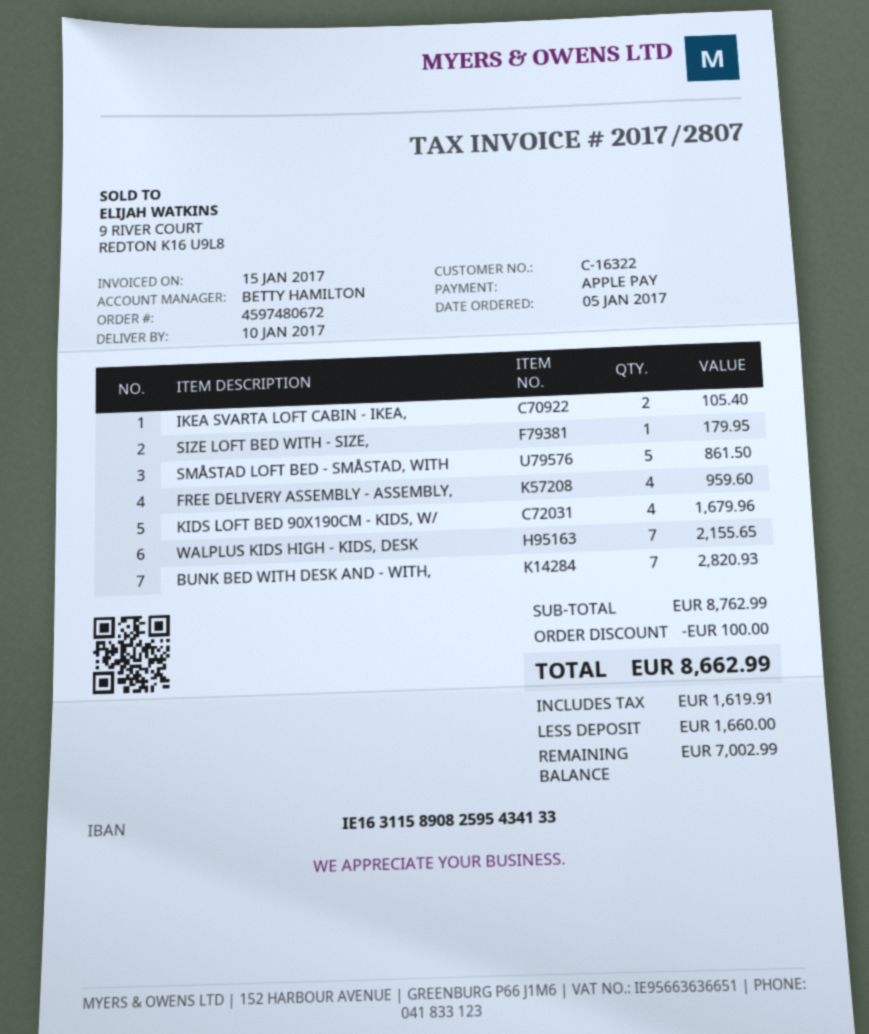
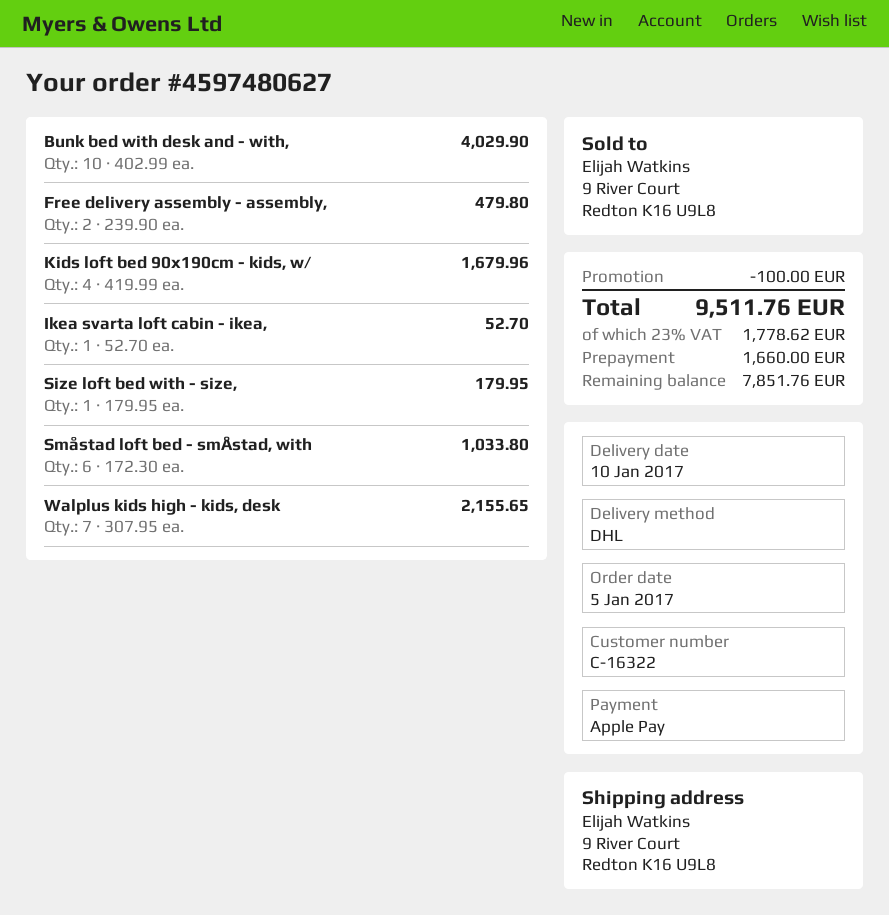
order number: 4597480672 -> 4597480627
IKEA SVARTA LOFT CABIN - IKEA,: 2 for 105.40 -> 1 for 52.70
SMÅSTAD LOFT BED - SMÅSTAD, WITH: 5 for 861.50 -> 6 for 1033.80
FREE DELIVERY ASSEMBLY - ASSEMBLY,: 4 for 959.60 -> 2 for 479.80
BUNK BED WITH DESK AND - WITH,: 7 for 2820.93 -> 10 for 4029.90
tax: 1619.91 -> 1778.62
total: 8662.99 -> 9511.76
balance: 7002.99 -> 7851.76

